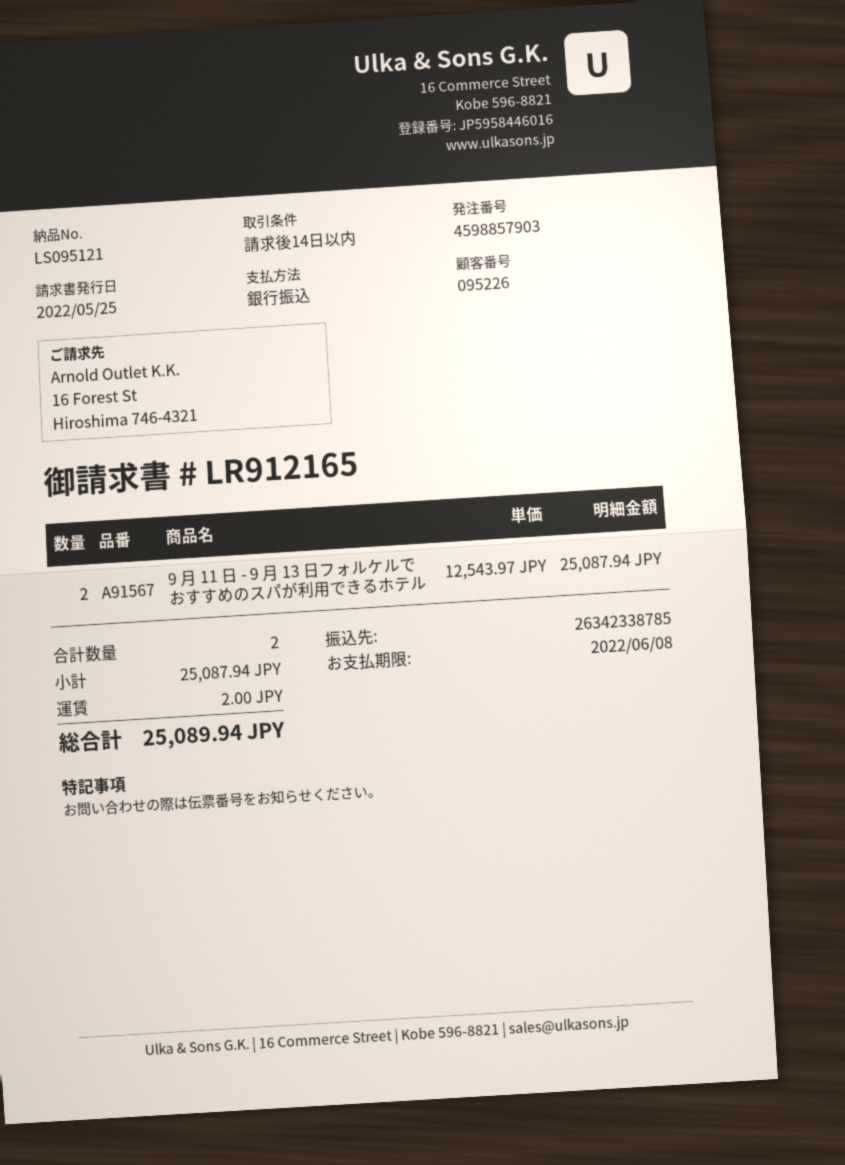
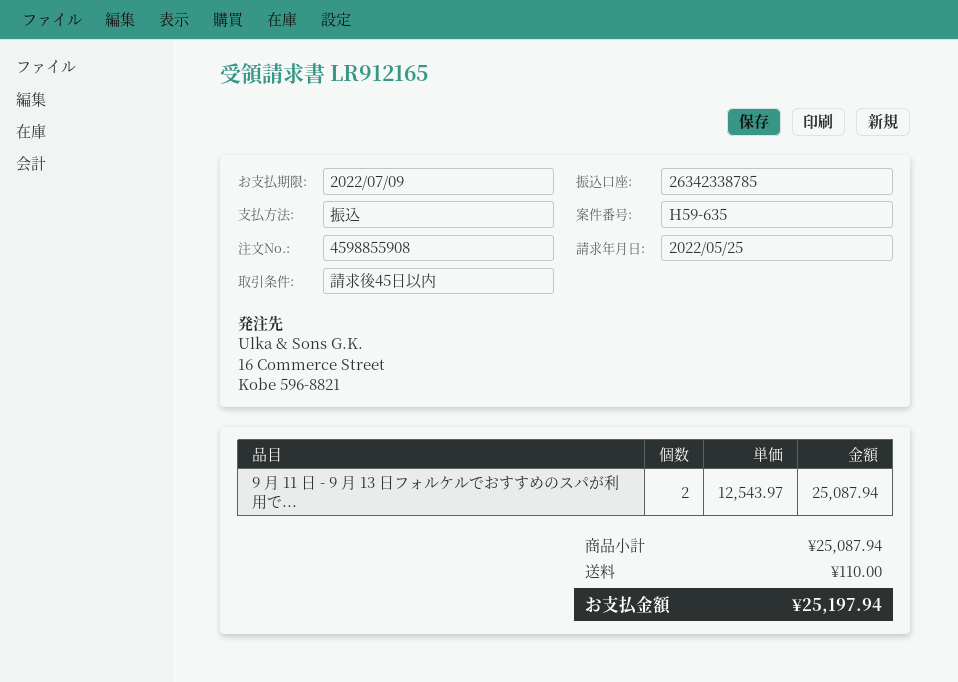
order number: 4598857903 -> 4598855908
payment terms: 14 days -> 45 days
due date: 2022-06-08 -> 2022-07-09
shipping: 2.00 -> 110.00
total: 25089.94 -> 25197.94

